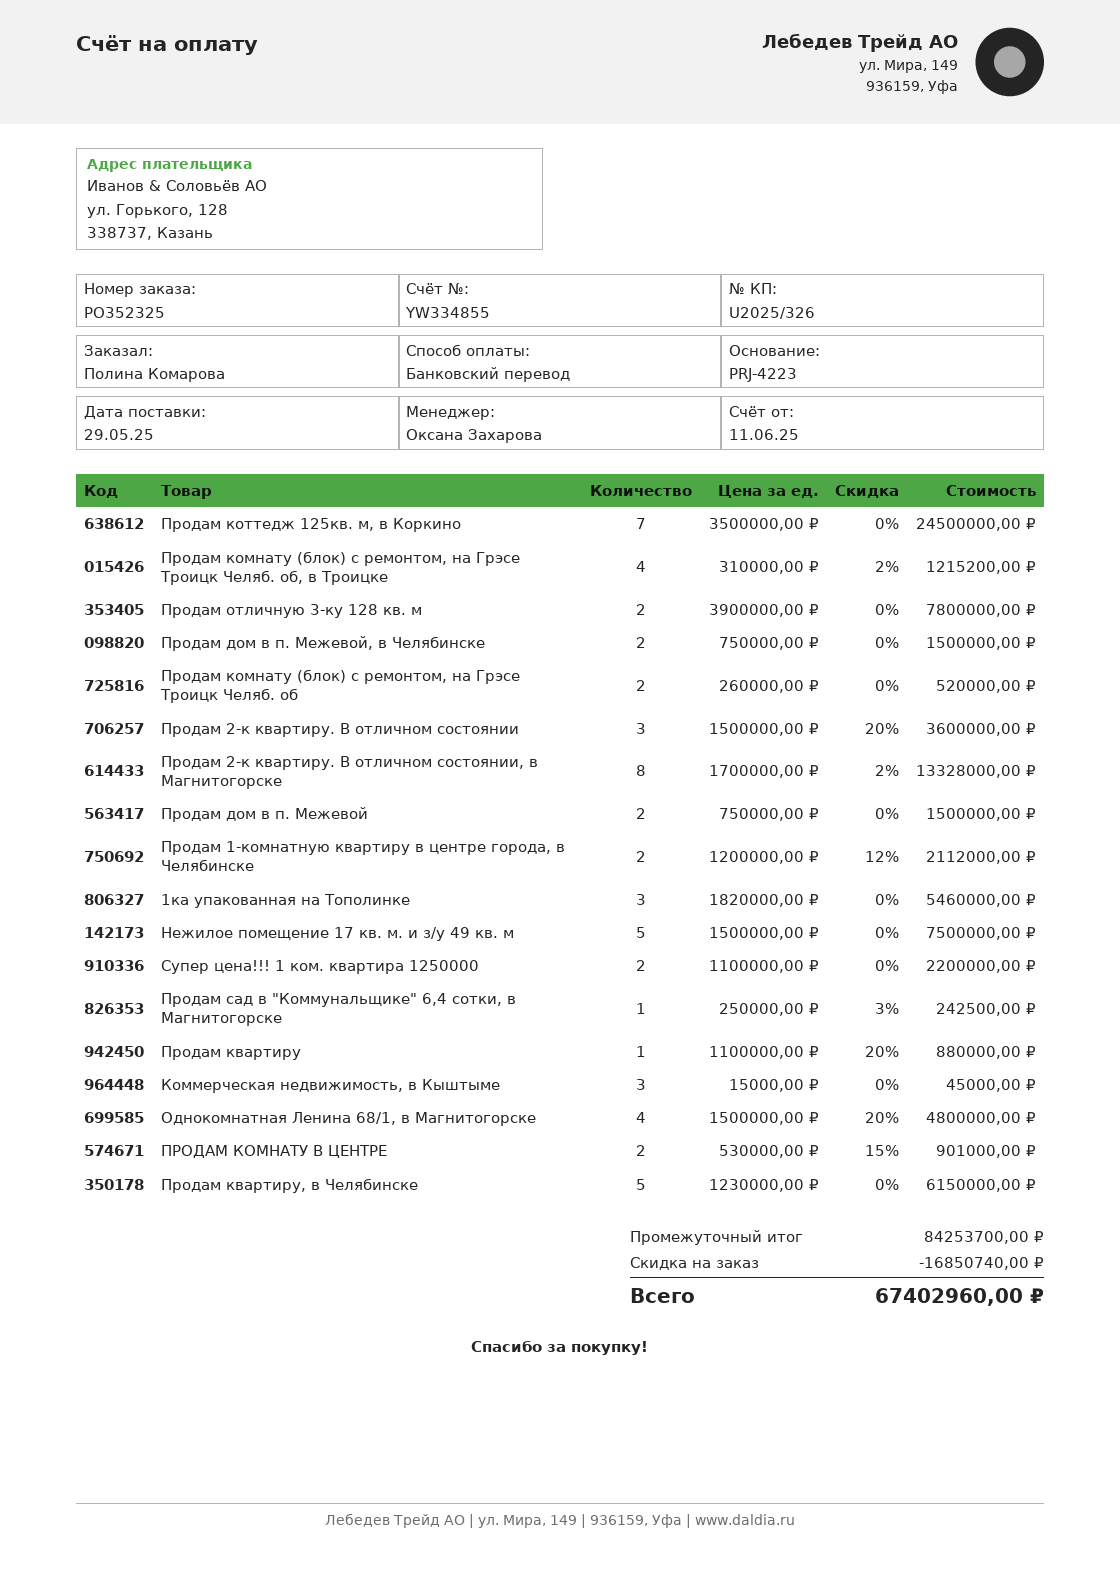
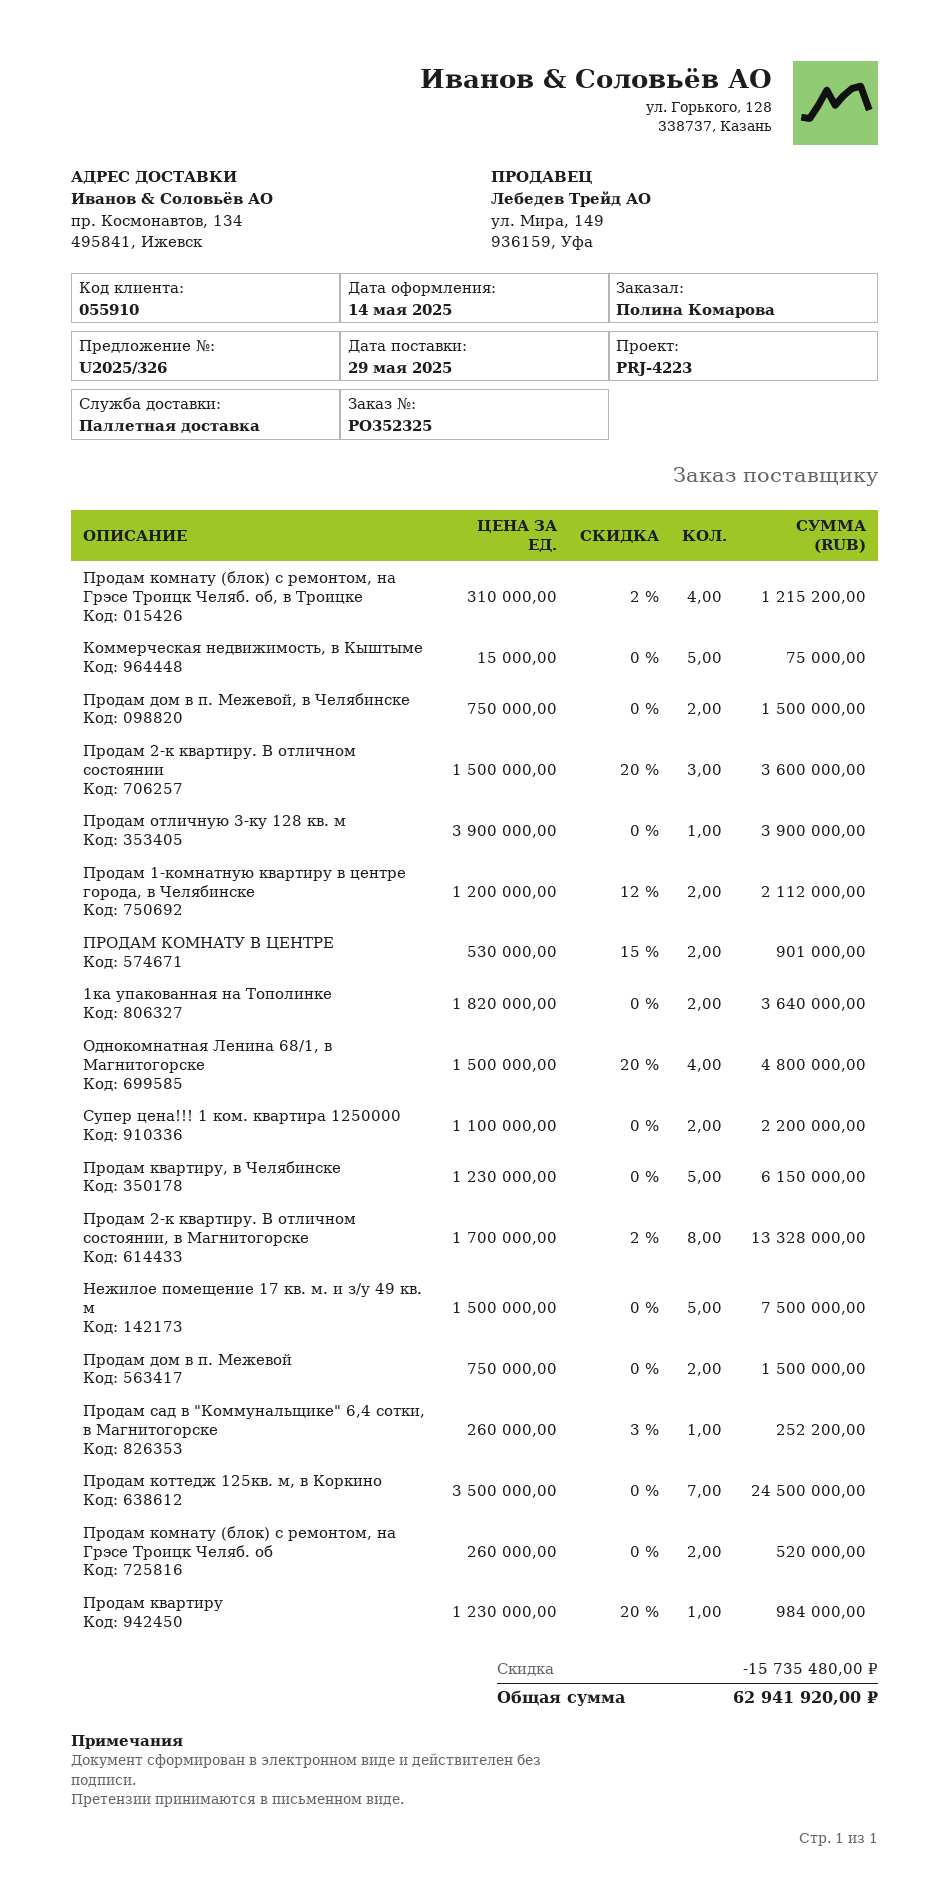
Продам отличную 3-ку 128 кв. м: 2 x 3900000.00 = 7800000.00 -> 1 x 3900000.00 = 3900000.00
1ка упакованная на Тополинке: 3 x 1820000.00 = 5460000.00 -> 2 x 1820000.00 = 3640000.00
Продам сад в "Коммунальщике" 6,4 сотки, в Магнитогорске: 1 x 250000.00 - 3% = 242500.00 -> 1 x 260000.00 - 3% = 252200.00
Продам квартиру: 1 x 1100000.00 - 20% = 880000.00 -> 1 x 1230000.00 - 20% = 984000.00
Коммерческая недвижимость, в Кыштыме: 3 x 15000.00 = 45000.00 -> 5 x 15000.00 = 75000.00
discount: 16850740.00 -> 15735480.00
total: 67402960.00 -> 62941920.00

